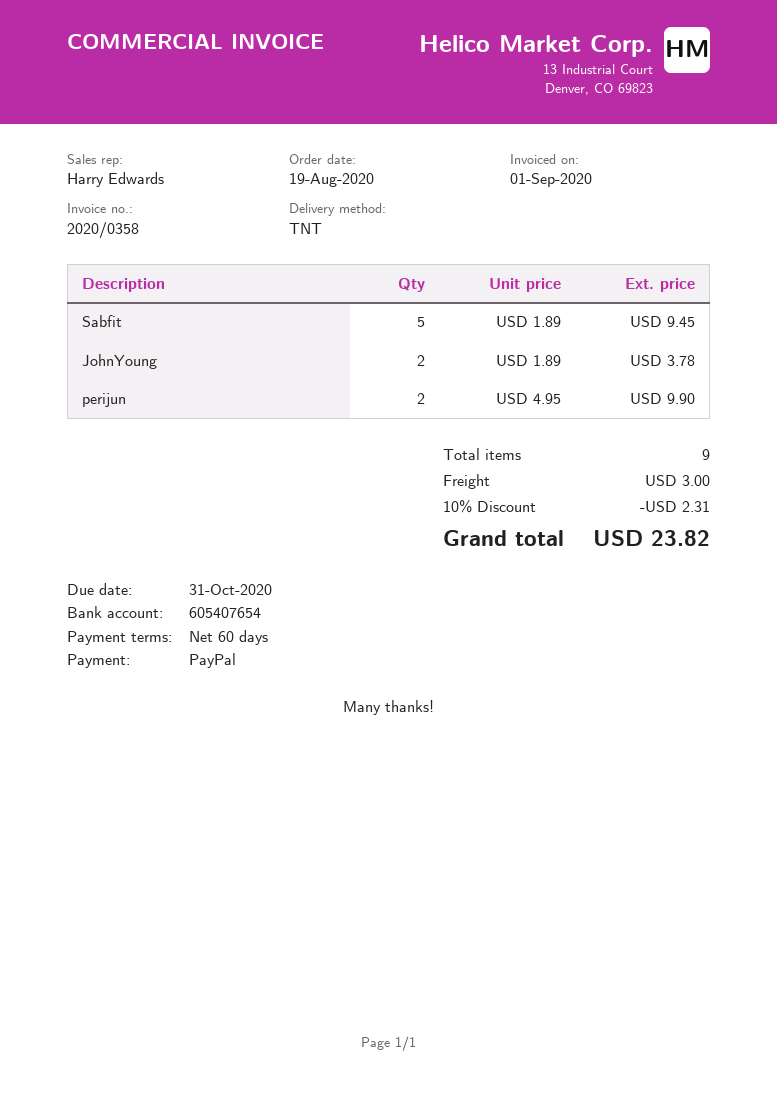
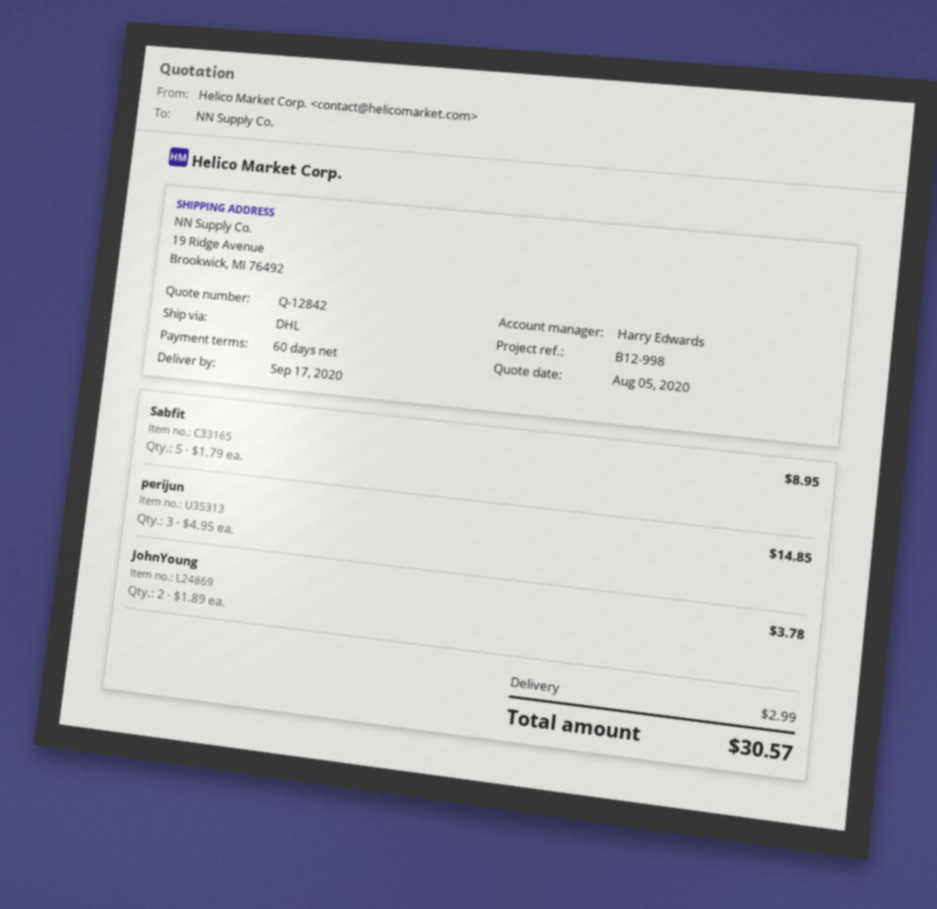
shipping method: TNT -> DHL
Sabfit: 5 x 1.89 = 9.45 -> 5 x 1.79 = 8.95
perijun: 2 x 4.95 = 9.90 -> 3 x 4.95 = 14.85
discount: 10% = 2.31 -> none
shipping: 3.00 -> 2.99
total: 23.82 -> 30.57

